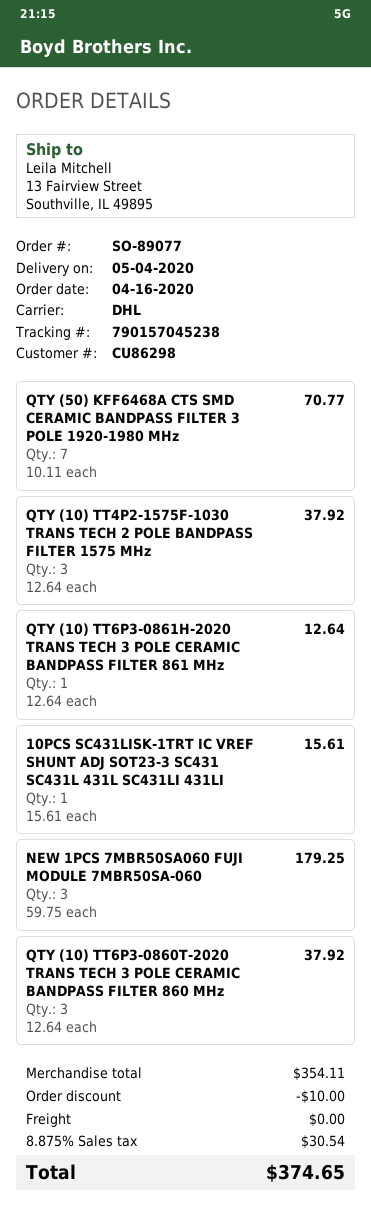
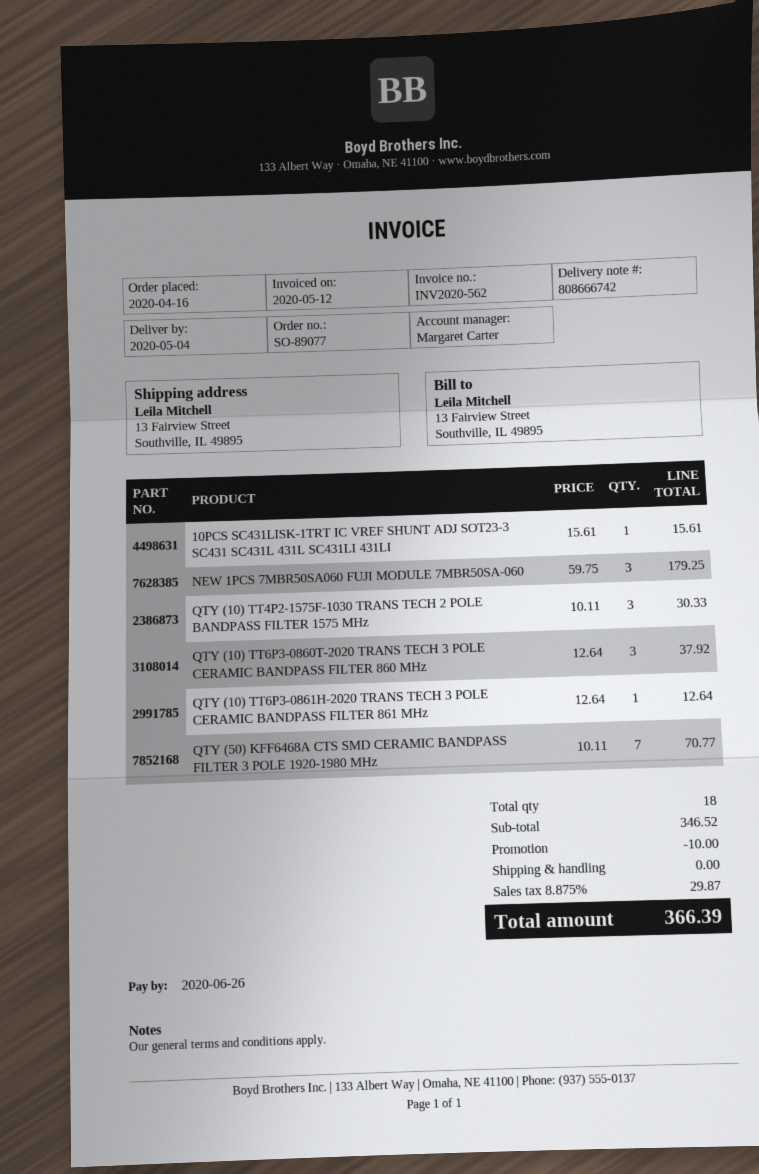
QTY (10) TT4P2-1575F-1030 TRANS TECH 2 POLE BANDPASS FILTER 1575 MHz: 3 x 12.64 = 37.92 -> 3 x 10.11 = 30.33
subtotal: 354.11 -> 346.52
tax: 8.875% = 30.54 -> 8.875% = 29.87
total: 374.65 -> 366.39

